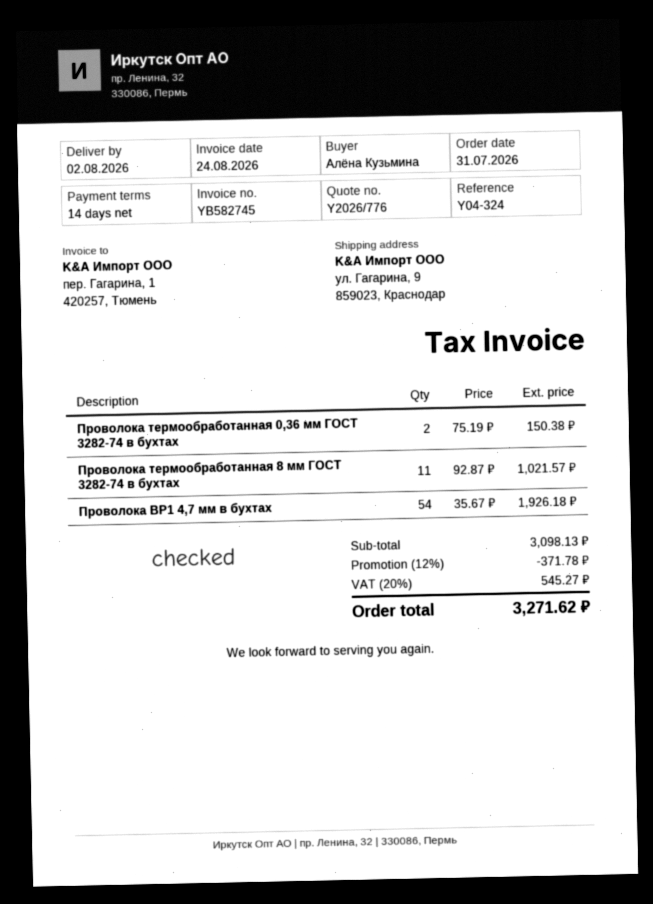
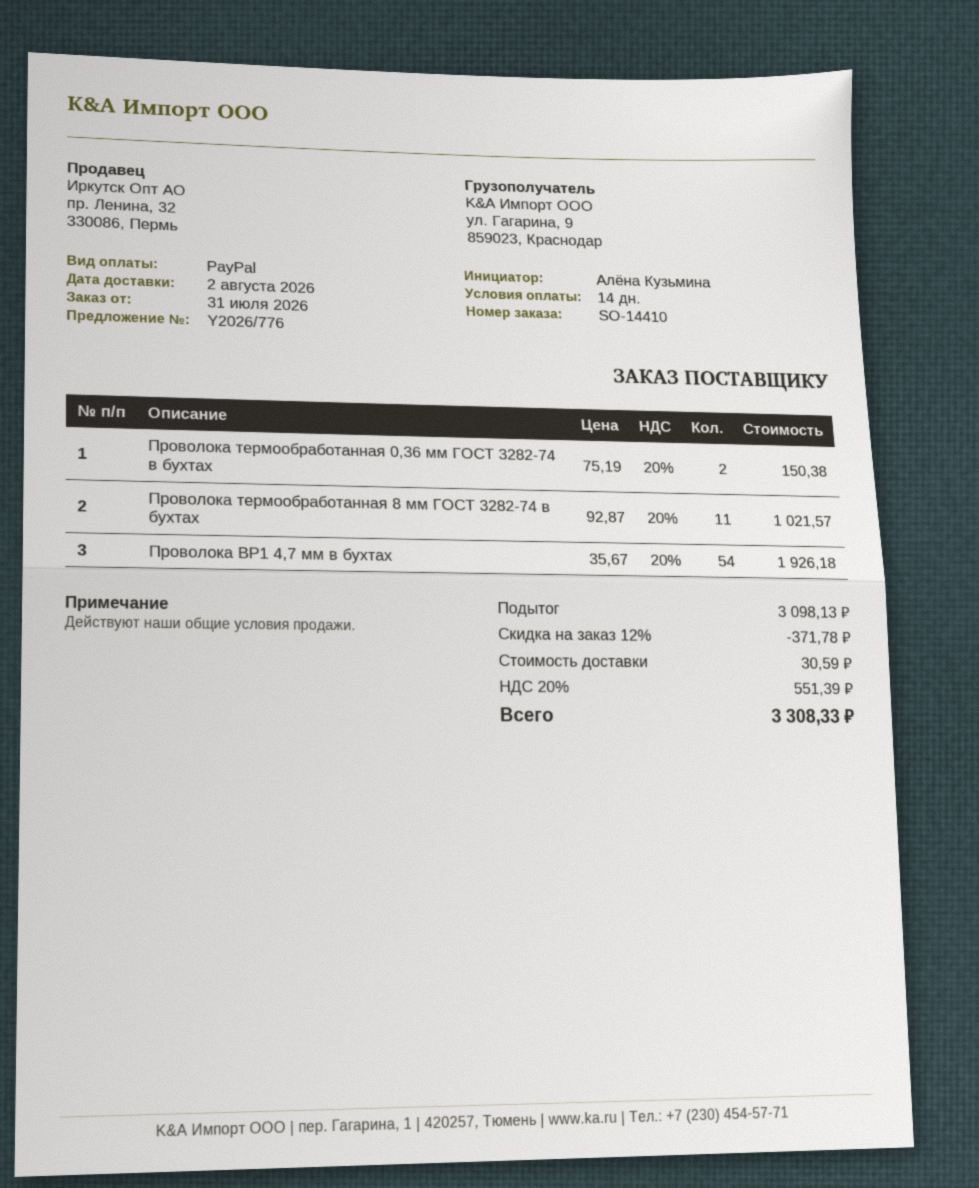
shipping: none -> 30.59
tax: 20% = 545.27 -> 20% = 551.39
total: 3271.62 -> 3308.33

